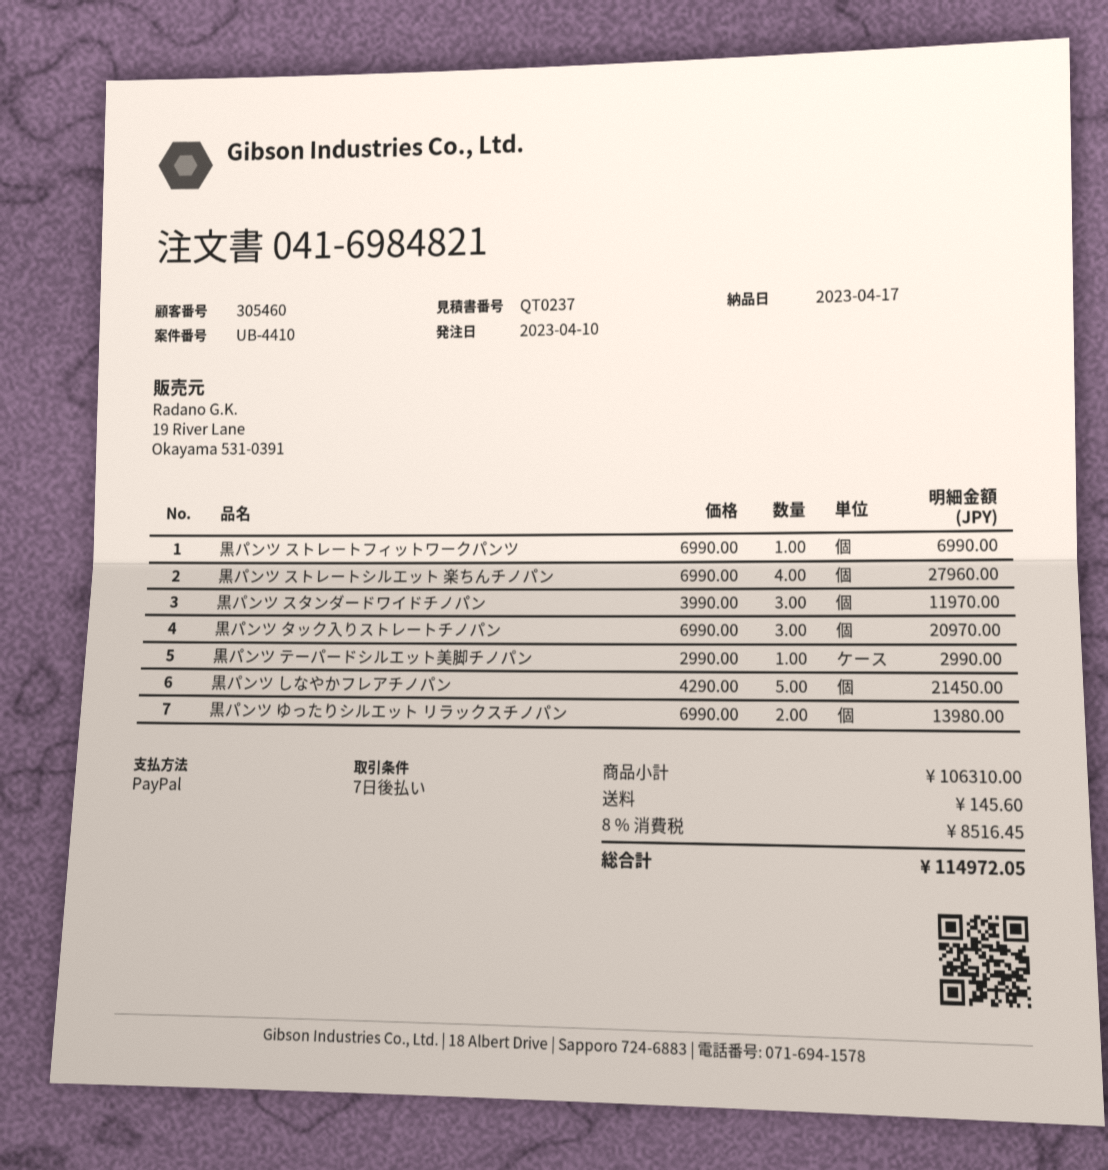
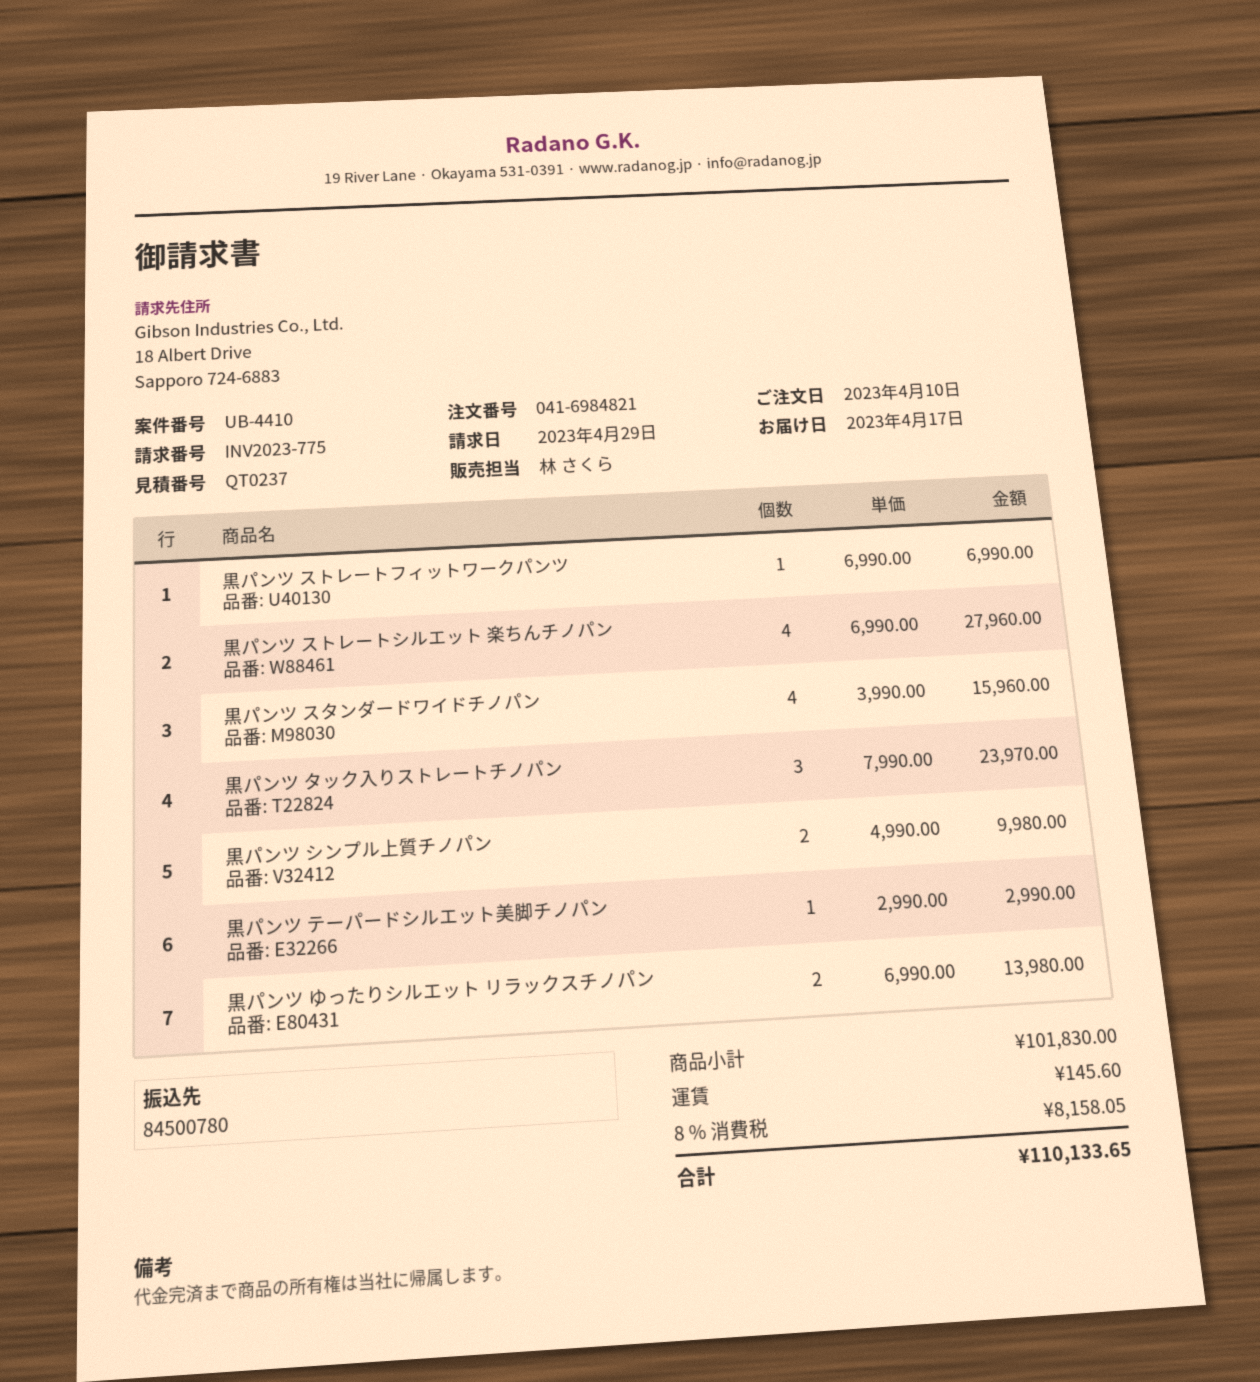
黒パンツ スタンダードワイドチノパン: 3 x 3990.00 = 11970.00 -> 4 x 3990.00 = 15960.00
黒パンツ タック入りストレートチノパン: 3 x 6990.00 = 20970.00 -> 3 x 7990.00 = 23970.00
黒パンツ しなやかフレアチノパン: 5 x 4290.00 = 21450.00 -> none
黒パンツ シンプル上質チノパン: none -> 2 x 4990.00 = 9980.00
subtotal: 106310.00 -> 101830.00
tax: 8% = 8516.45 -> 8% = 8158.05
total: 114972.05 -> 110133.65

